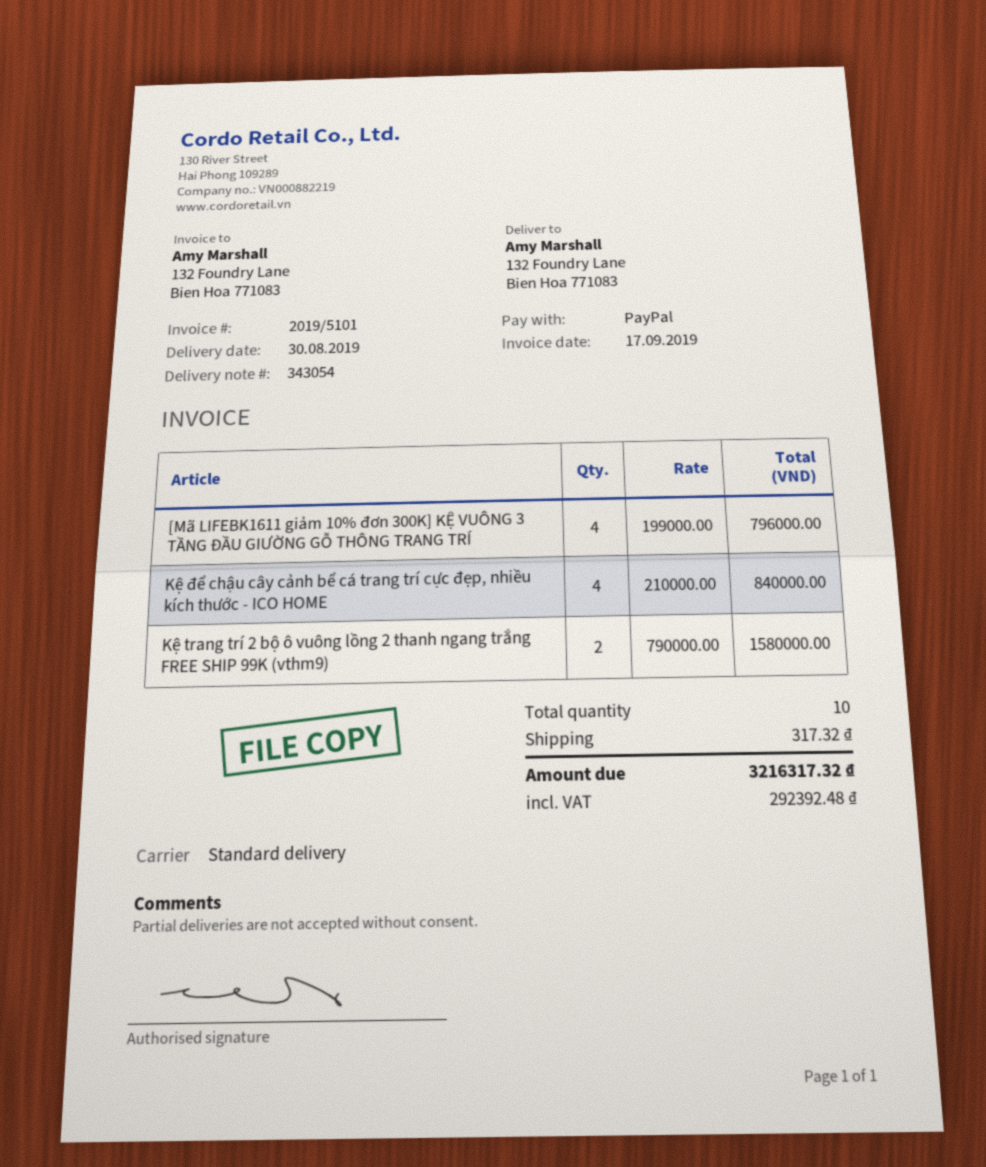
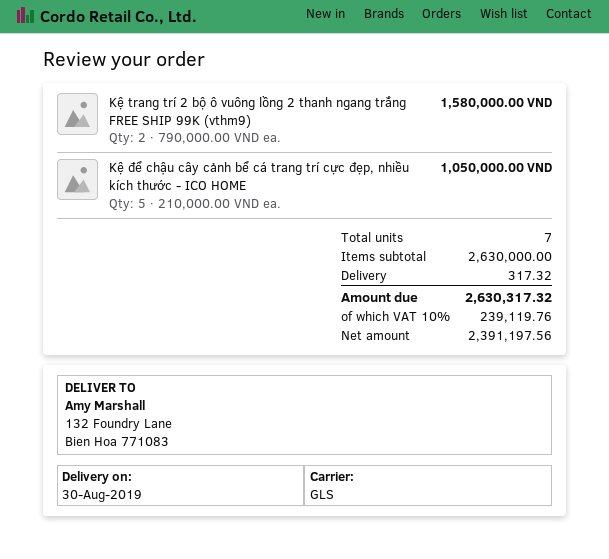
shipping method: standard -> GLS
[Mã LIFEBK1611 giảm 10% đơn 300K] KỆ VUÔNG 3 TẦNG ĐẦU GIƯỜNG GỖ THÔNG TRANG TRÍ: 4 x 199000.00 = 796000.00 -> none
Kệ để chậu cây cảnh bể cá trang trí cực đẹp, nhiều kích thước - ICO HOME: 4 x 210000.00 = 840000.00 -> 5 x 210000.00 = 1050000.00
total quantity: 10 -> 7
tax: 292392.48 -> 239119.76
total: 3216317.32 -> 2630317.32

